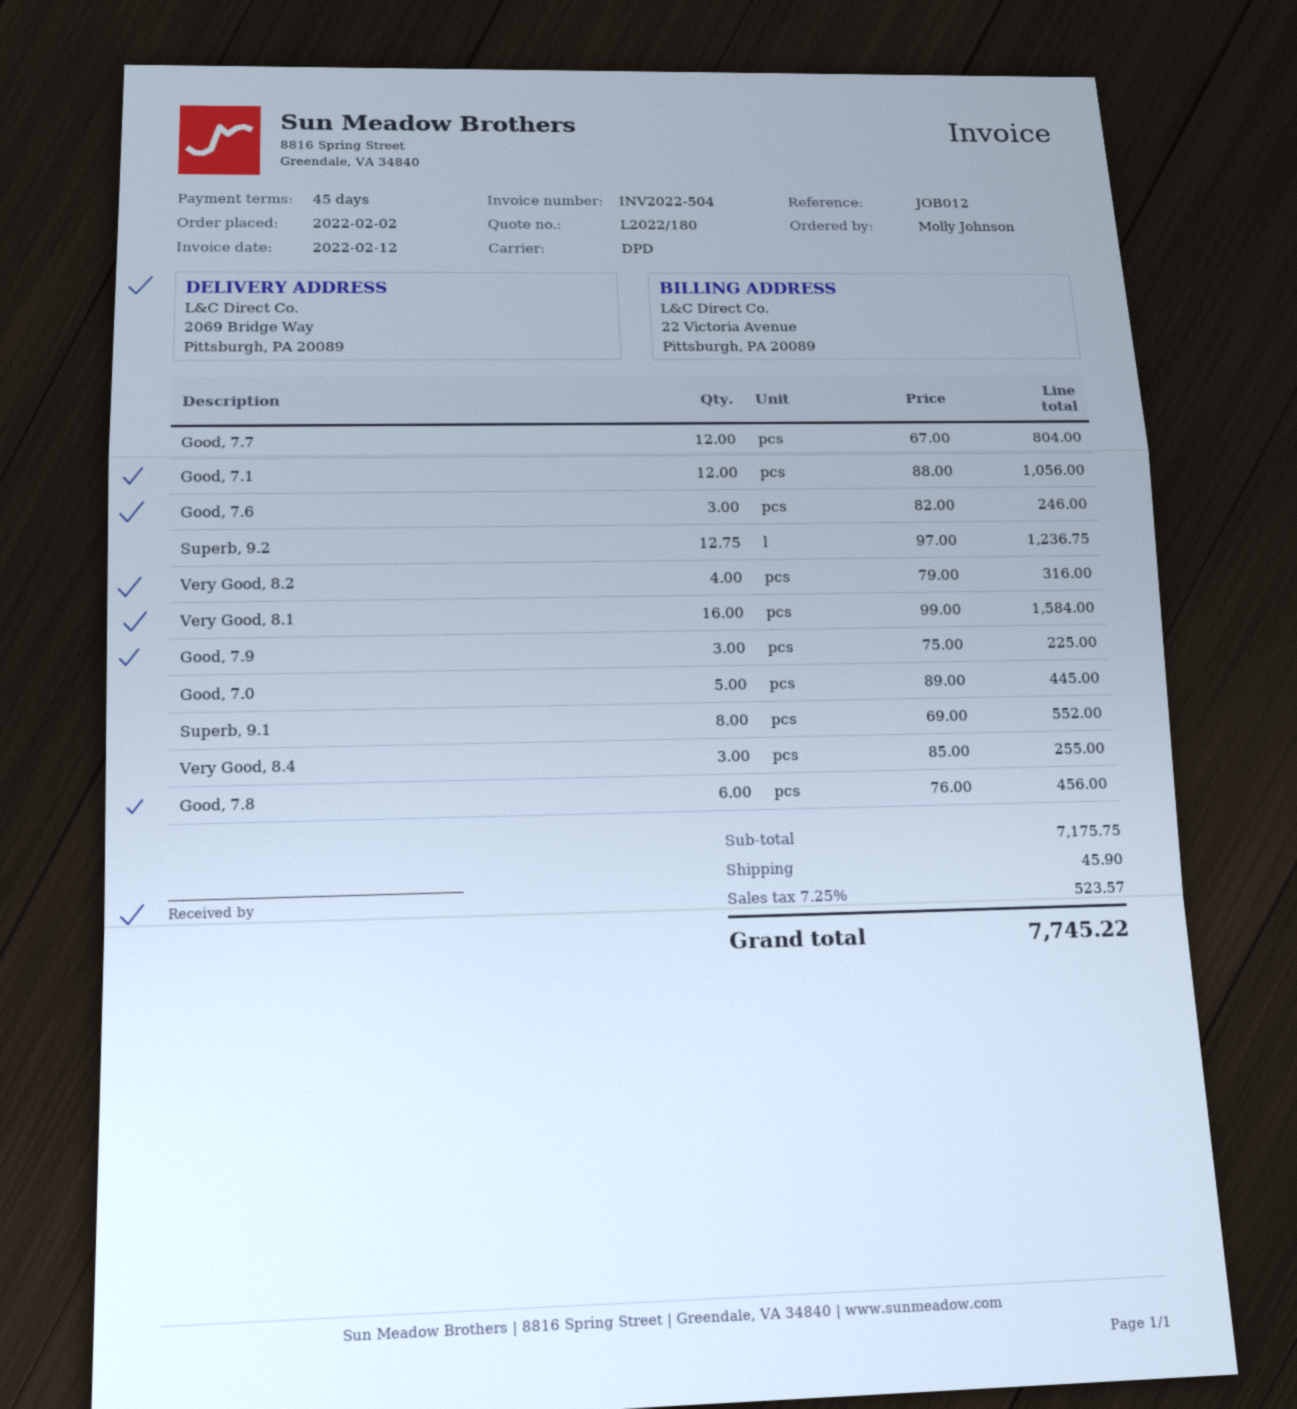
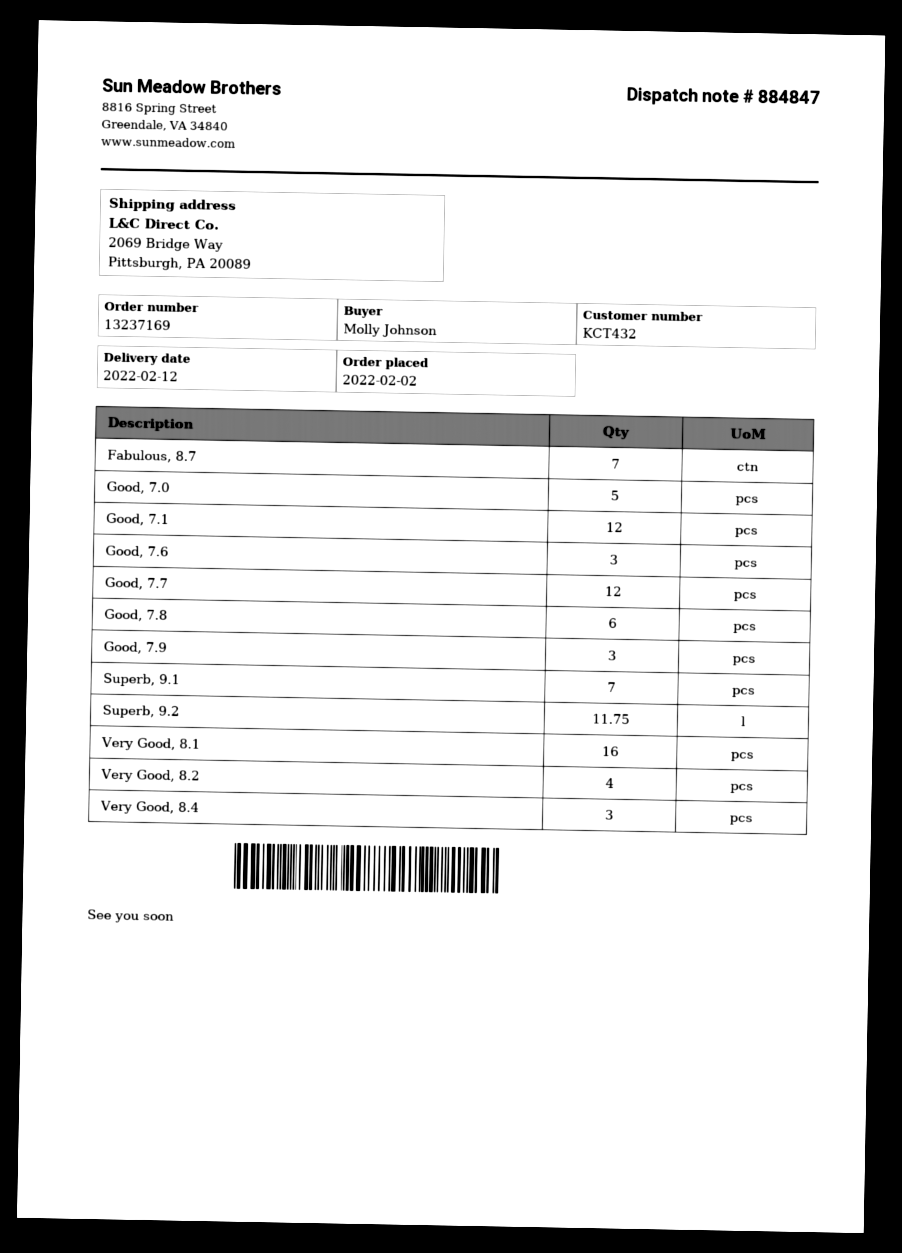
Superb, 9.2: 12.75 -> 11.75
Superb, 9.1: 8 -> 7
Fabulous, 8.7: none -> 7

